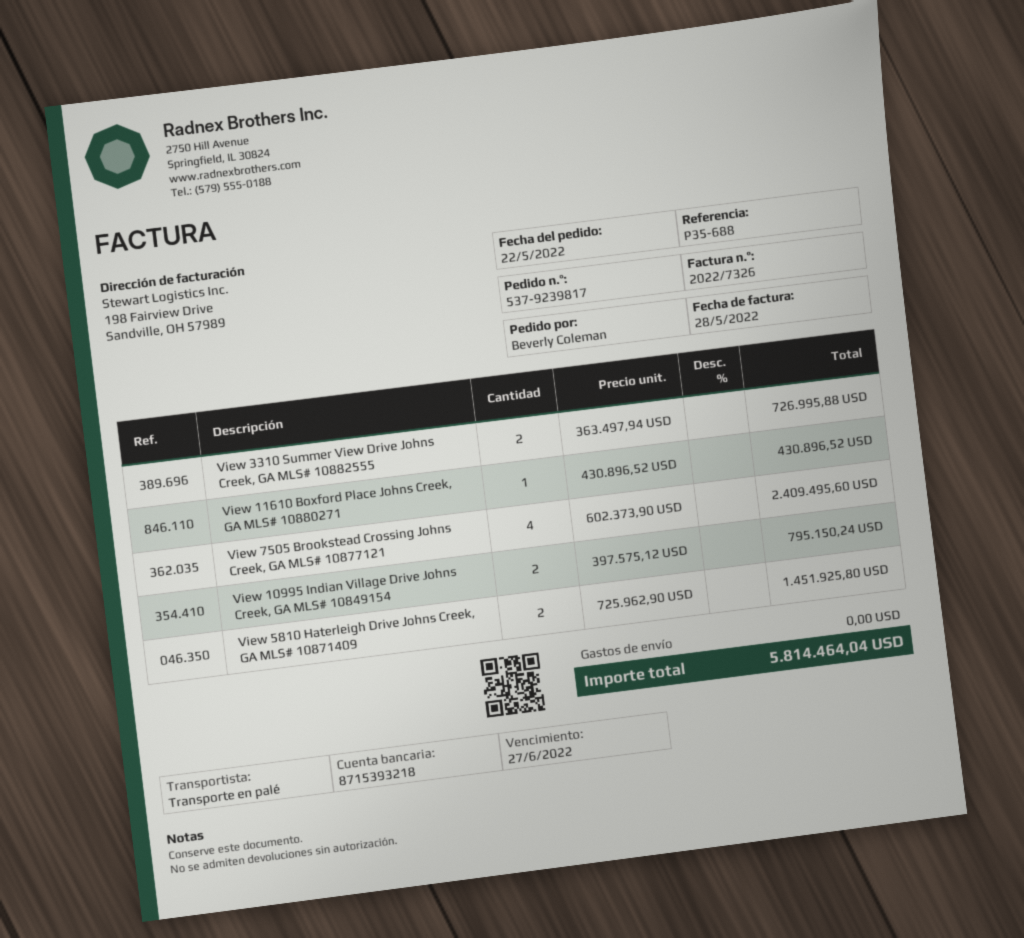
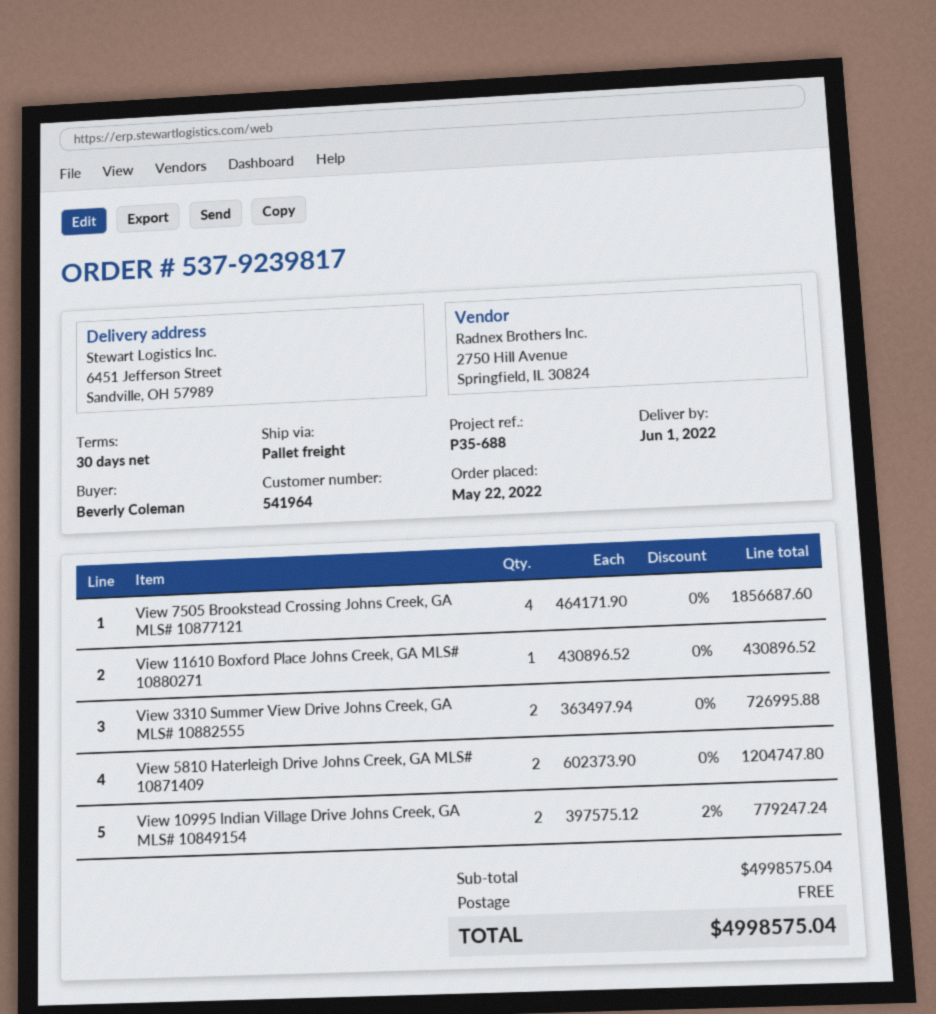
View 7505 Brookstead Crossing Johns Creek, GA MLS# 10877121: 4 x 602373.90 = 2409495.60 -> 4 x 464171.90 = 1856687.60
View 10995 Indian Village Drive Johns Creek, GA MLS# 10849154: 2 x 397575.12 = 795150.24 -> 2 x 397575.12 - 2% = 779247.24
View 5810 Haterleigh Drive Johns Creek, GA MLS# 10871409: 2 x 725962.90 = 1451925.80 -> 2 x 602373.90 = 1204747.80
total: 5814464.04 -> 4998575.04

